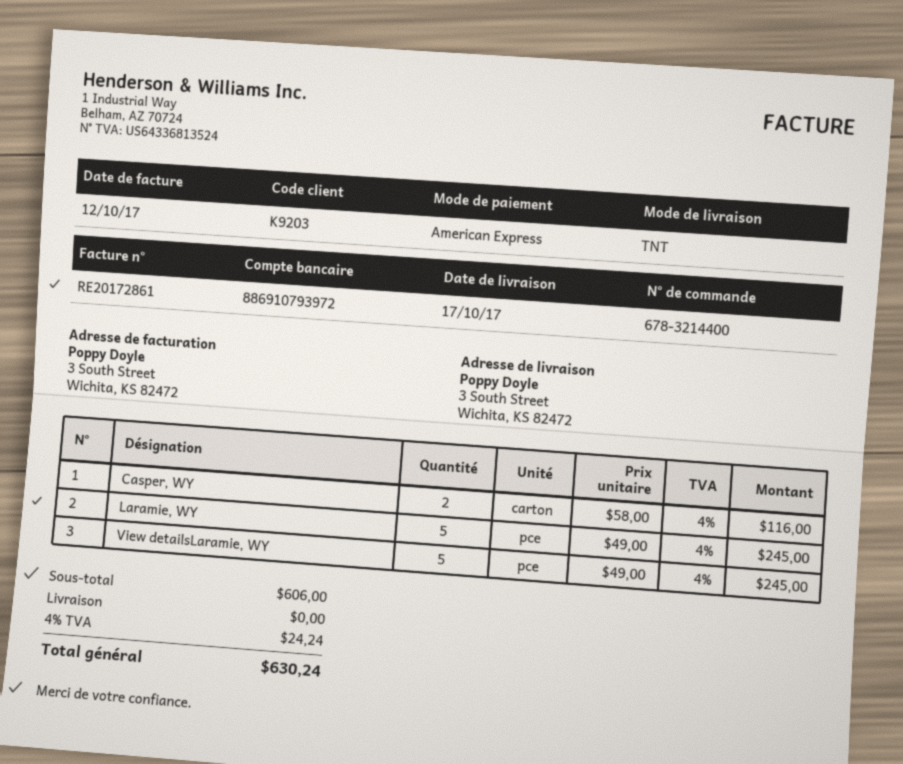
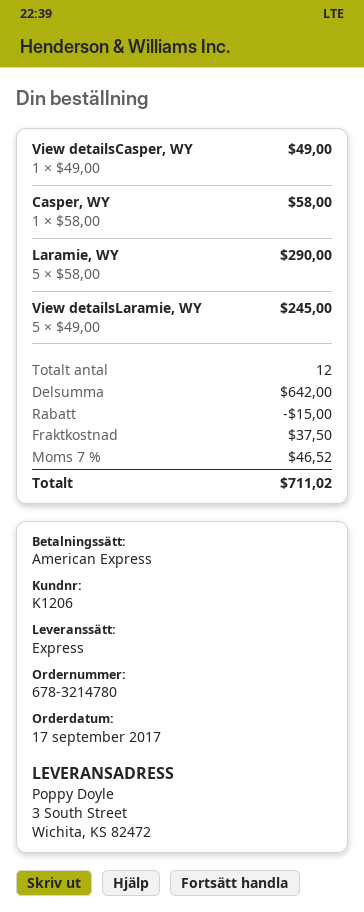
order number: 678-3214400 -> 678-3214780
customer number: K9203 -> K1206
shipping method: TNT -> express
Casper, WY: 2 x 58.00 = 116.00 -> 1 x 58.00 = 58.00
Laramie, WY: 5 x 49.00 = 245.00 -> 5 x 58.00 = 290.00
View detailsCasper, WY: none -> 1 x 49.00 = 49.00
subtotal: 606.00 -> 642.00
discount: none -> 15.00
shipping: 0.00 -> 37.50
tax: 4% = 24.24 -> 7% = 46.52
total: 630.24 -> 711.02

